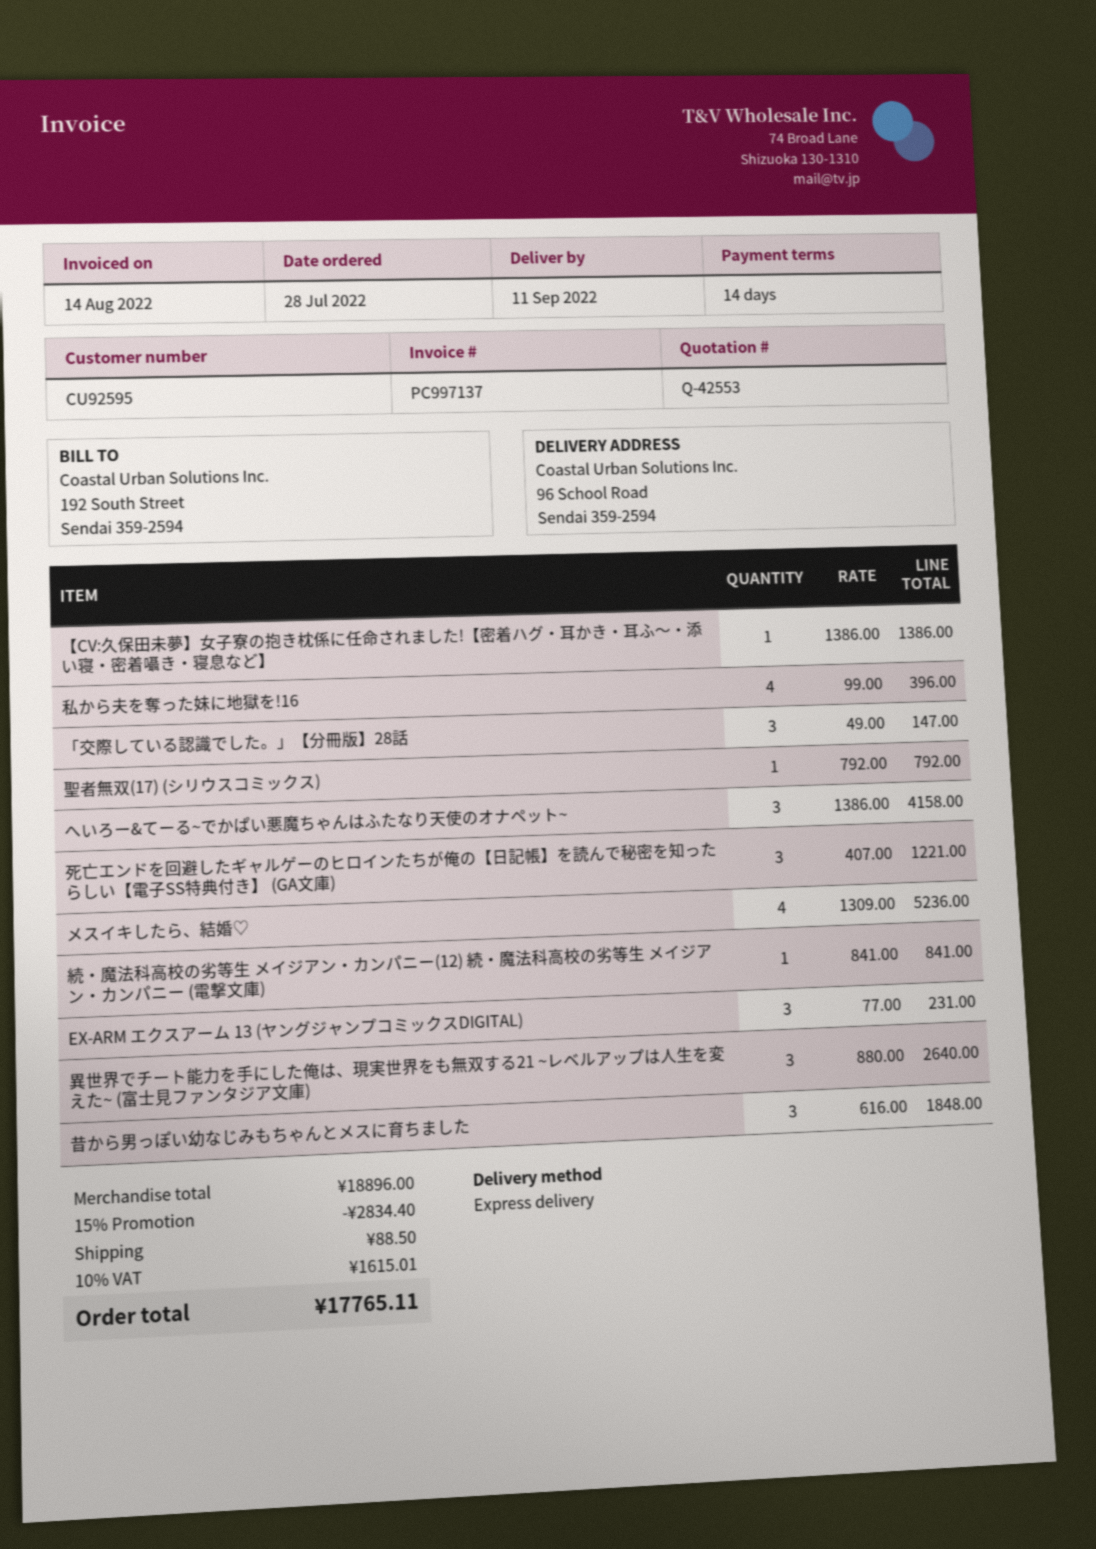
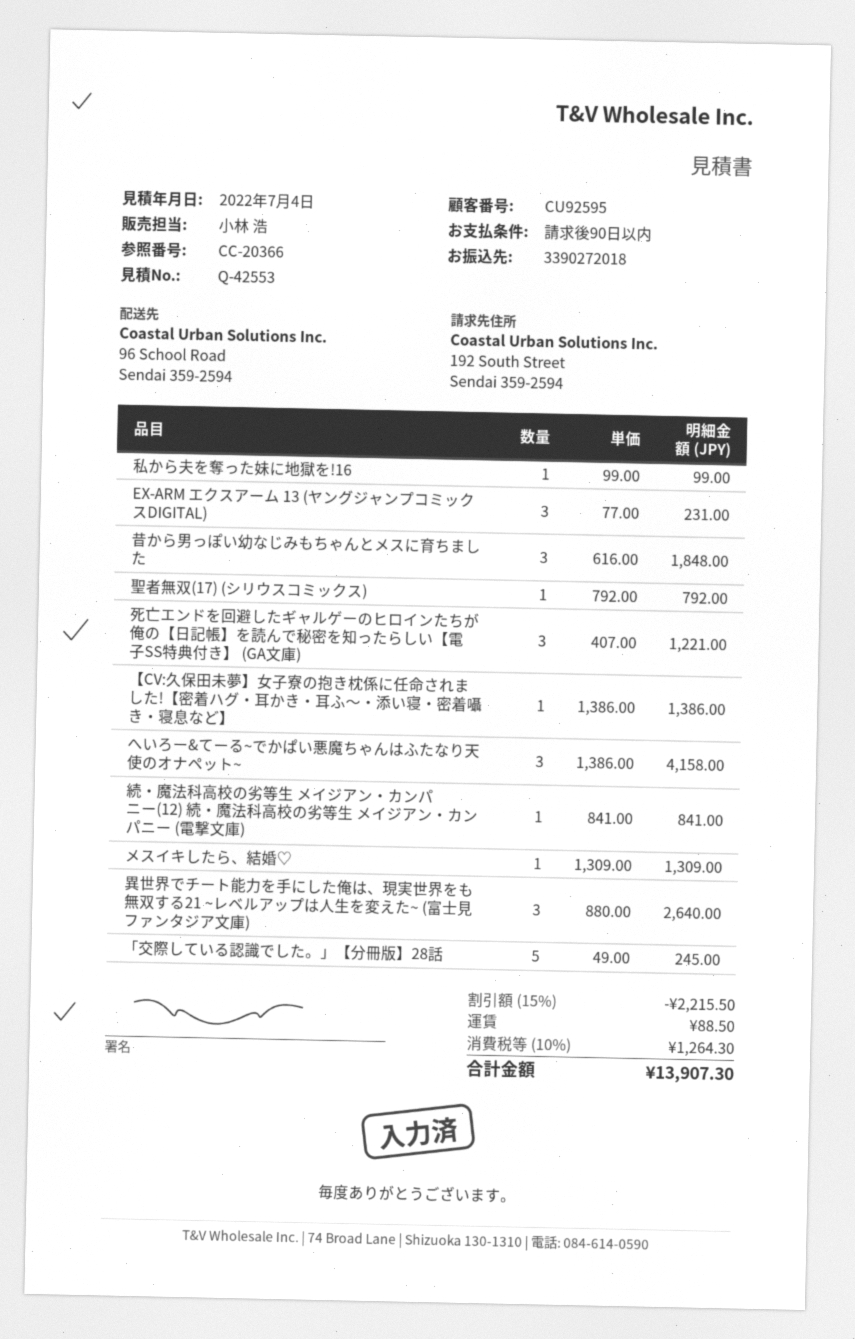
payment terms: 14 days -> 90 days
私から夫を奪った妹に地獄を!16: 4 x 99.00 = 396.00 -> 1 x 99.00 = 99.00
「交際している認識でした。」【分冊版】28話: 3 x 49.00 = 147.00 -> 5 x 49.00 = 245.00
メスイキしたら、結婚♡: 4 x 1309.00 = 5236.00 -> 1 x 1309.00 = 1309.00
discount: 15% = 2834.40 -> 15% = 2215.50
tax: 10% = 1615.01 -> 10% = 1264.30
total: 17765.11 -> 13907.30

